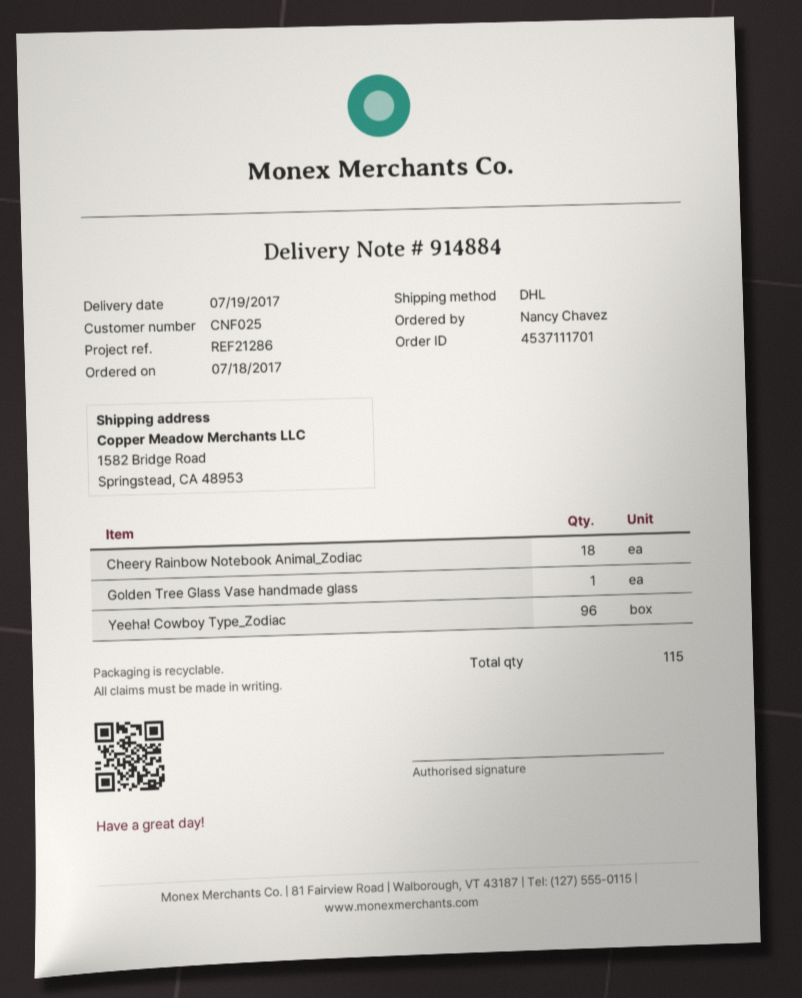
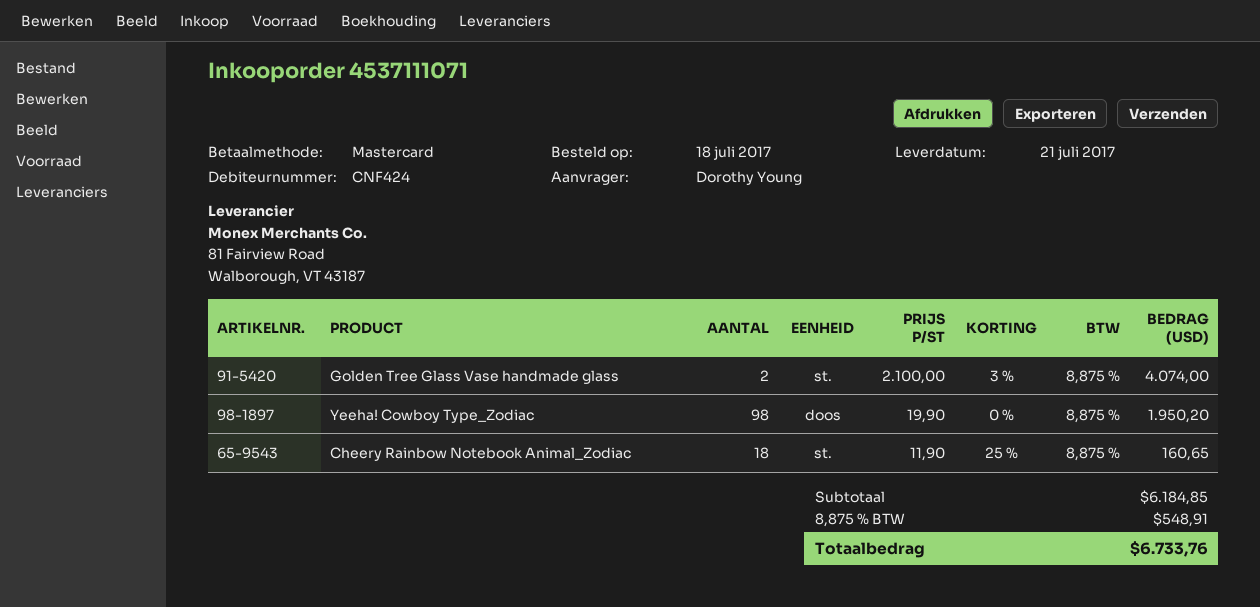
order number: 4537111701 -> 4537111071
delivery date: 2017-07-19 -> 2017-07-21
customer number: CNF025 -> CNF424
ordered by: Nancy Chavez -> Dorothy Young
Golden Tree Glass Vase handmade glass: 1 -> 2
Yeeha! Cowboy Type_Zodiac: 96 -> 98

